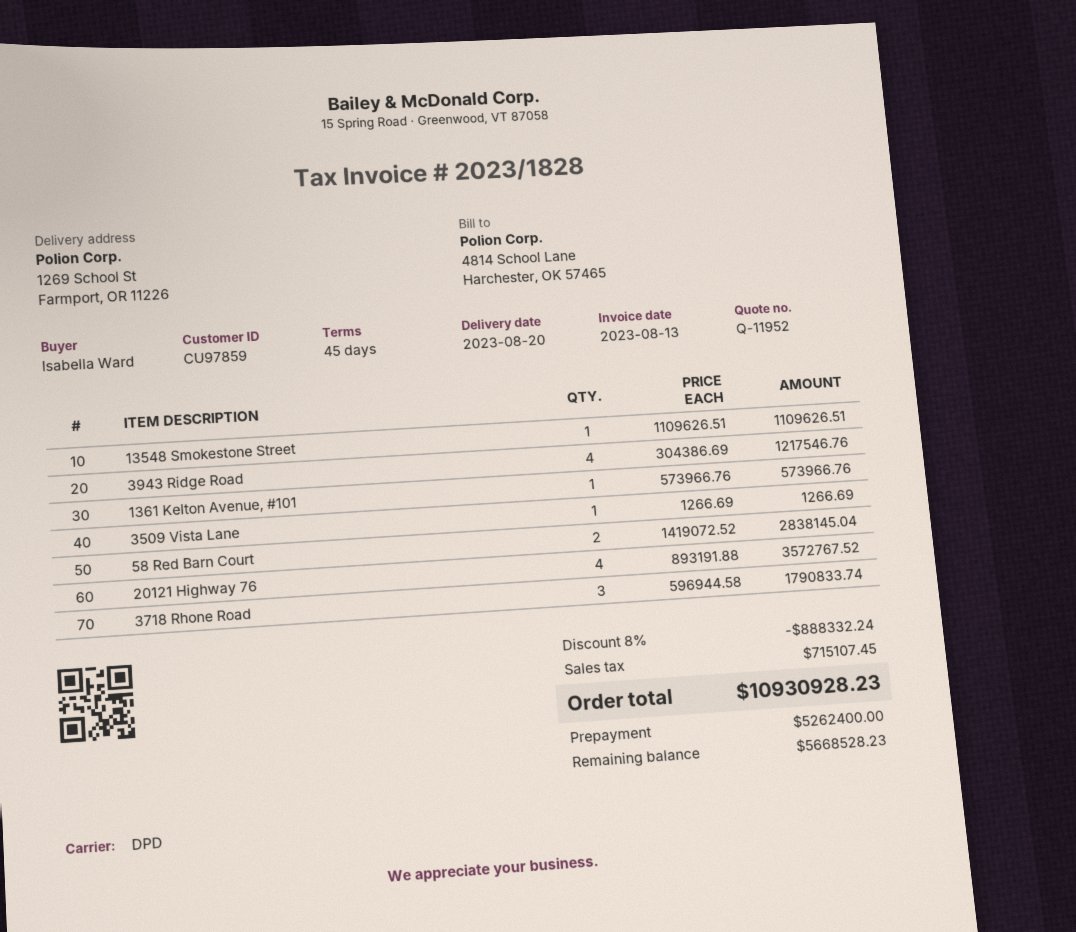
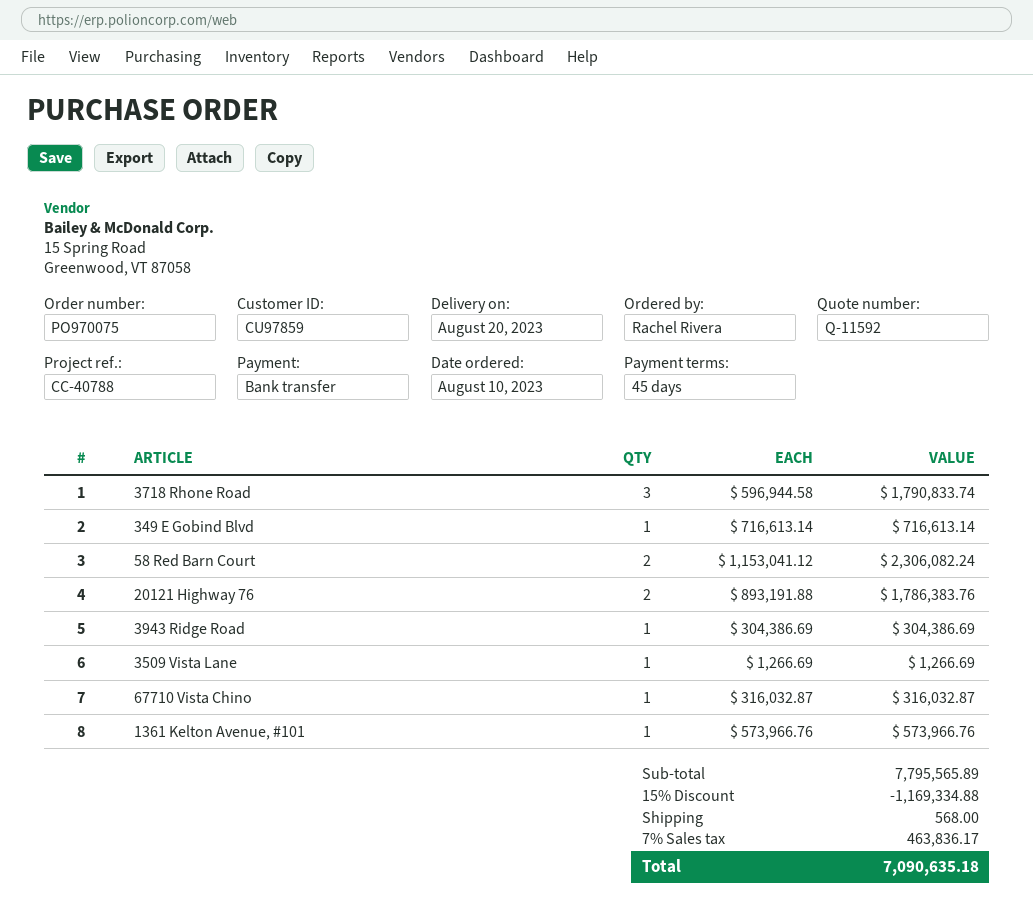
quote number: Q-11952 -> Q-11592
ordered by: Isabella Ward -> Rachel Rivera
13548 Smokestone Street: 1 x 1109626.51 = 1109626.51 -> none
3943 Ridge Road: 4 x 304386.69 = 1217546.76 -> 1 x 304386.69 = 304386.69
58 Red Barn Court: 2 x 1419072.52 = 2838145.04 -> 2 x 1153041.12 = 2306082.24
20121 Highway 76: 4 x 893191.88 = 3572767.52 -> 2 x 893191.88 = 1786383.76
349 E Gobind Blvd: none -> 1 x 716613.14 = 716613.14
67710 Vista Chino: none -> 1 x 316032.87 = 316032.87
discount: 8% = 888332.24 -> 15% = 1169334.88
shipping: none -> 568.00
tax: 715107.45 -> 463836.17
total: 10930928.23 -> 7090635.18

